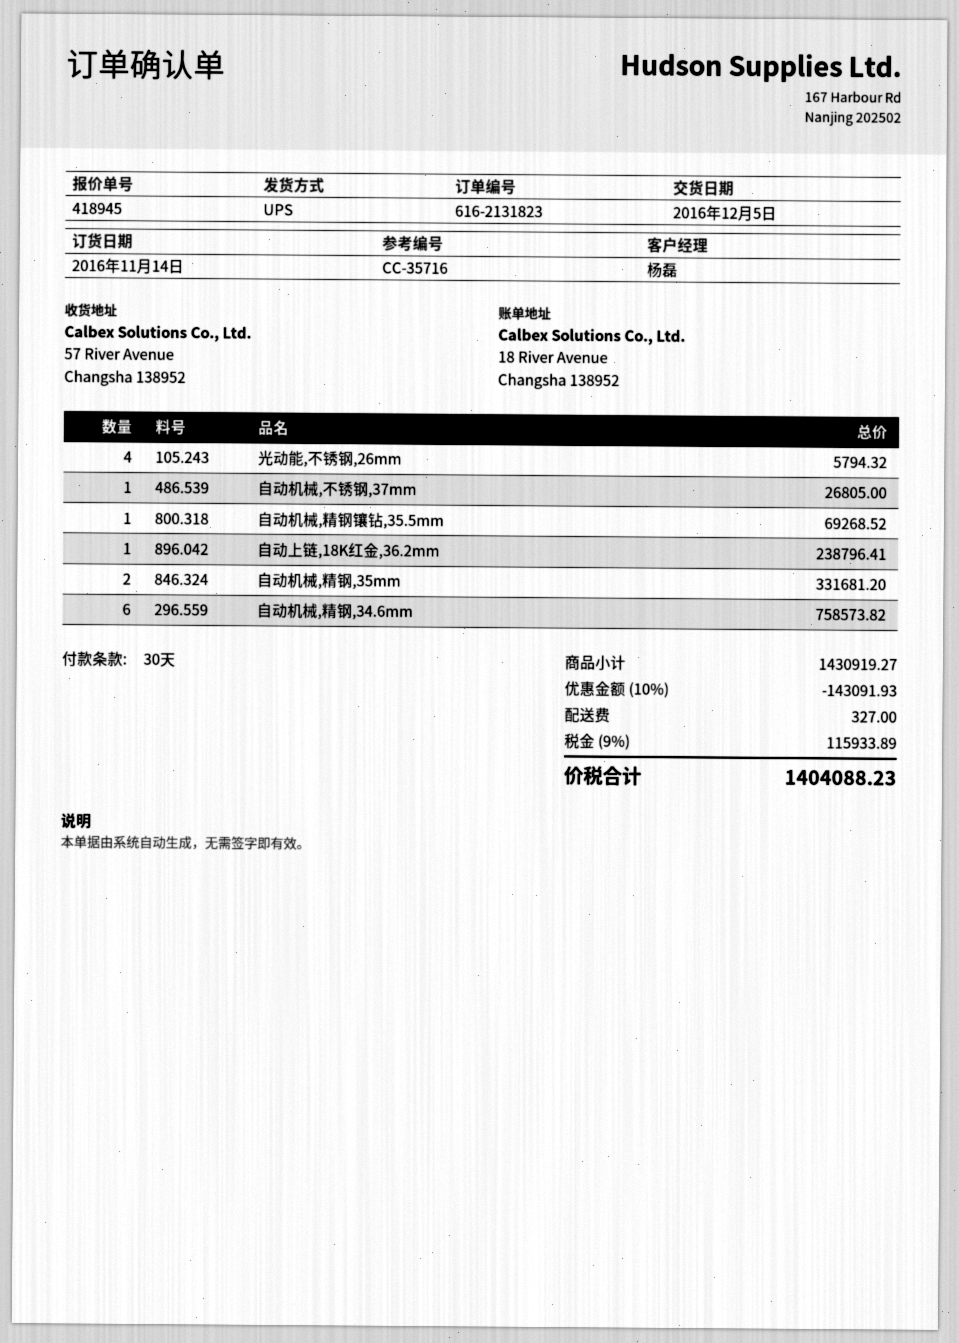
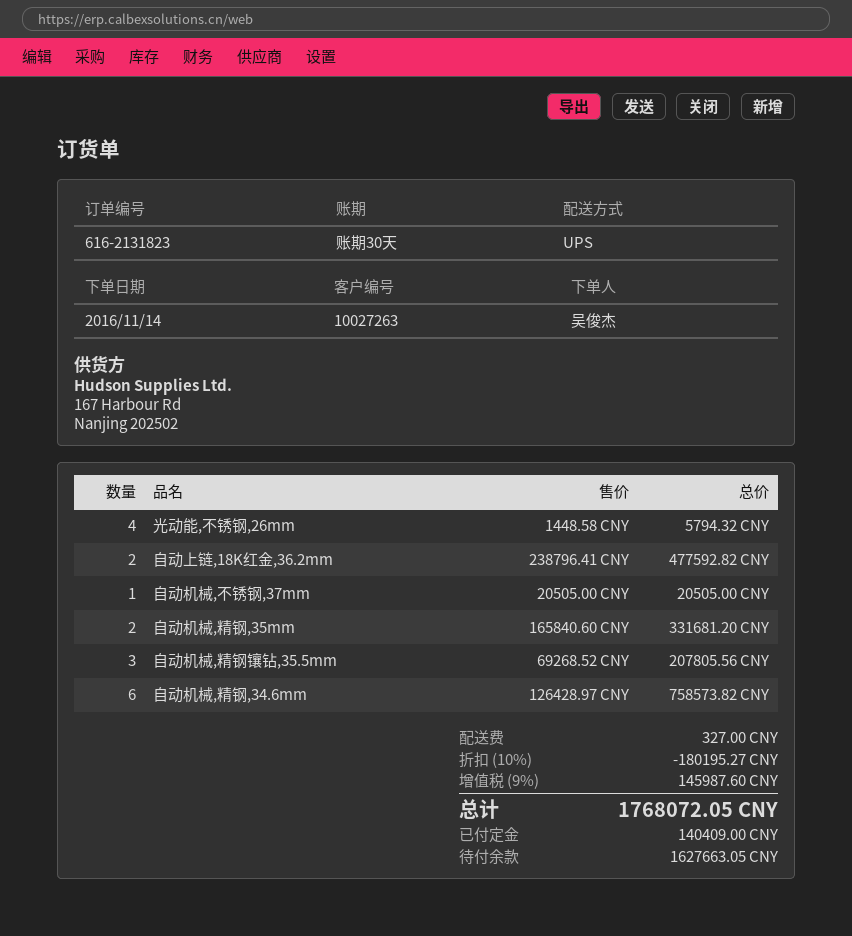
自动机械,不锈钢,37mm: 1 for 26805.00 -> 1 for 20505.00
自动机械,精钢镶钻,35.5mm: 1 for 69268.52 -> 3 for 207805.56
自动上链,18K红金,36.2mm: 1 for 238796.41 -> 2 for 477592.82
discount: 10% = 143091.93 -> 10% = 180195.27
tax: 9% = 115933.89 -> 9% = 145987.60
total: 1404088.23 -> 1768072.05

